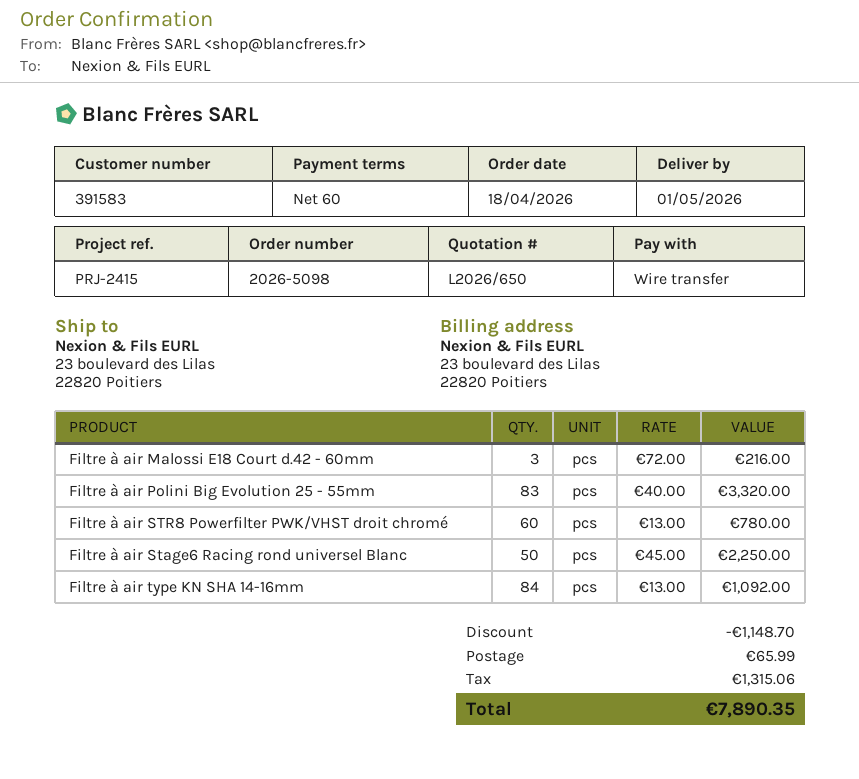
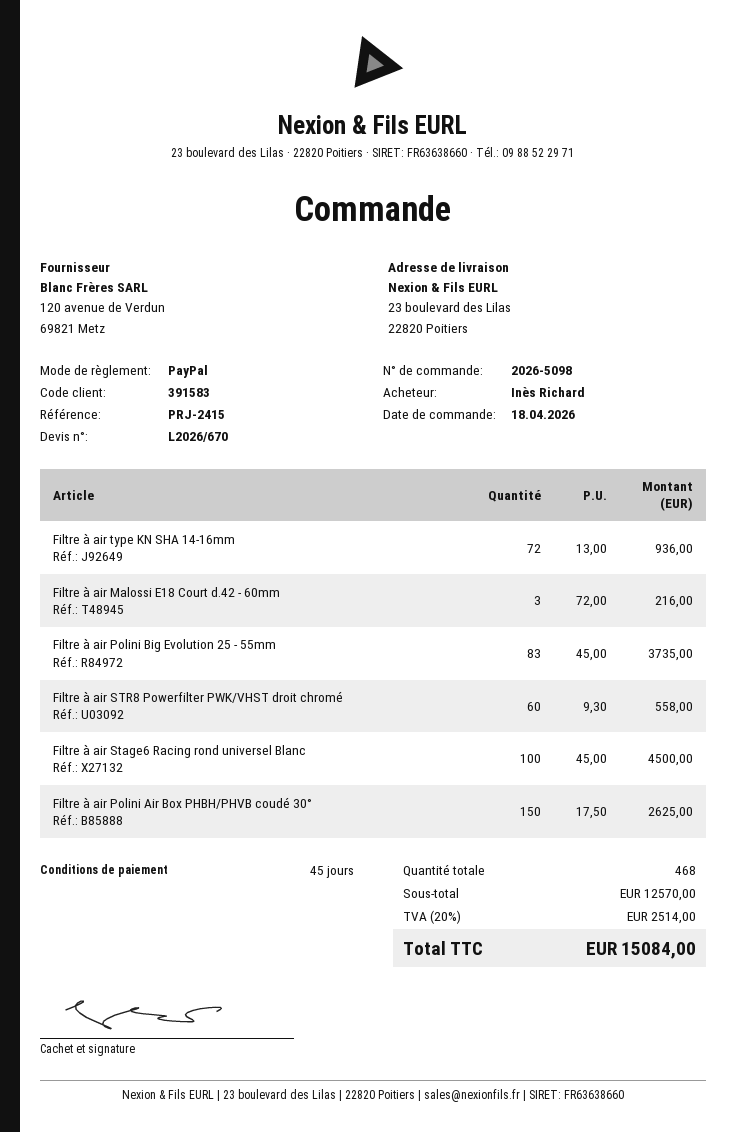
quote number: L2026/650 -> L2026/670
payment terms: 60 days -> 45 days
payment method: bank transfer -> PayPal
Filtre à air Polini Big Evolution 25 - 55mm: 83 x 40.00 = 3320.00 -> 83 x 45.00 = 3735.00
Filtre à air STR8 Powerfilter PWK/VHST droit chromé: 60 x 13.00 = 780.00 -> 60 x 9.30 = 558.00
Filtre à air Stage6 Racing rond universel Blanc: 50 x 45.00 = 2250.00 -> 100 x 45.00 = 4500.00
Filtre à air type KN SHA 14-16mm: 84 x 13.00 = 1092.00 -> 72 x 13.00 = 936.00
Filtre à air Polini Air Box PHBH/PHVB coudé 30°: none -> 150 x 17.50 = 2625.00
discount: 1148.70 -> none
shipping: 65.99 -> none
tax: 1315.06 -> 2514.00
total: 7890.35 -> 15084.00

